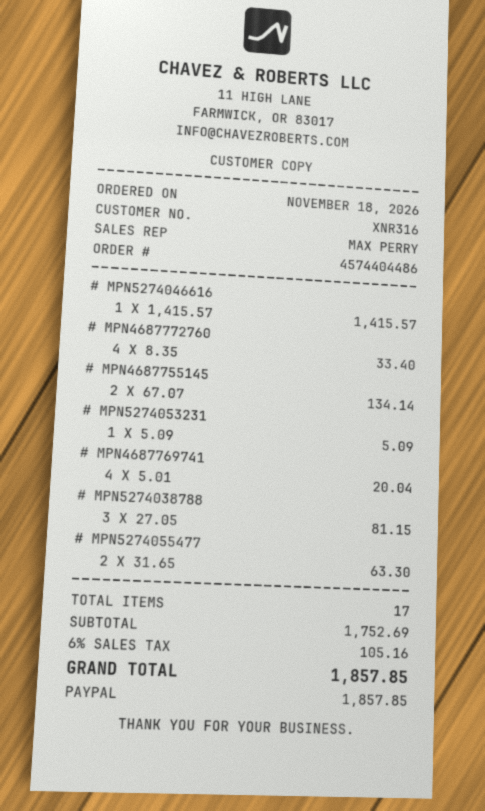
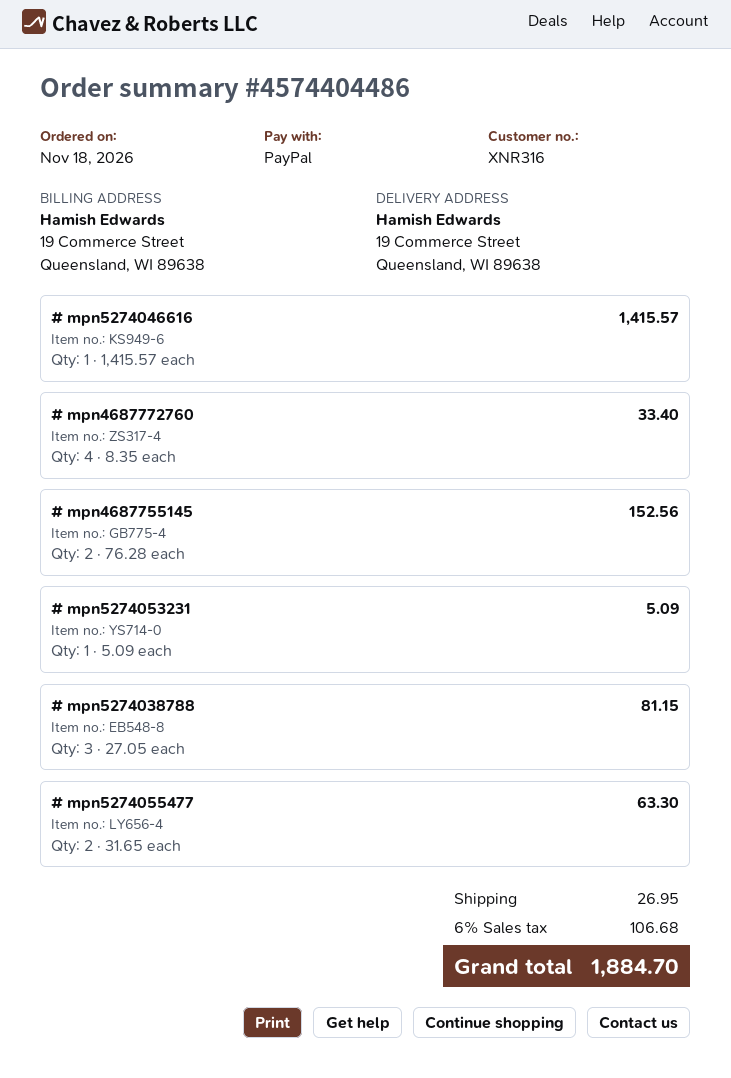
# MPN4687755145: 2 x 67.07 = 134.14 -> 2 x 76.28 = 152.56
# MPN4687769741: 4 x 5.01 = 20.04 -> none
shipping: none -> 26.95
tax: 6% = 105.16 -> 6% = 106.68
total: 1857.85 -> 1884.70

